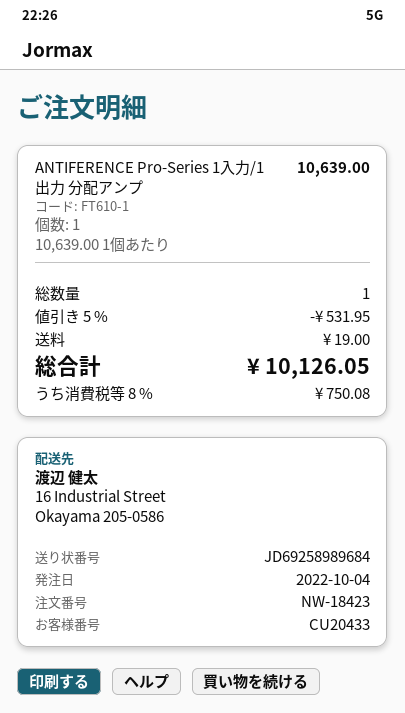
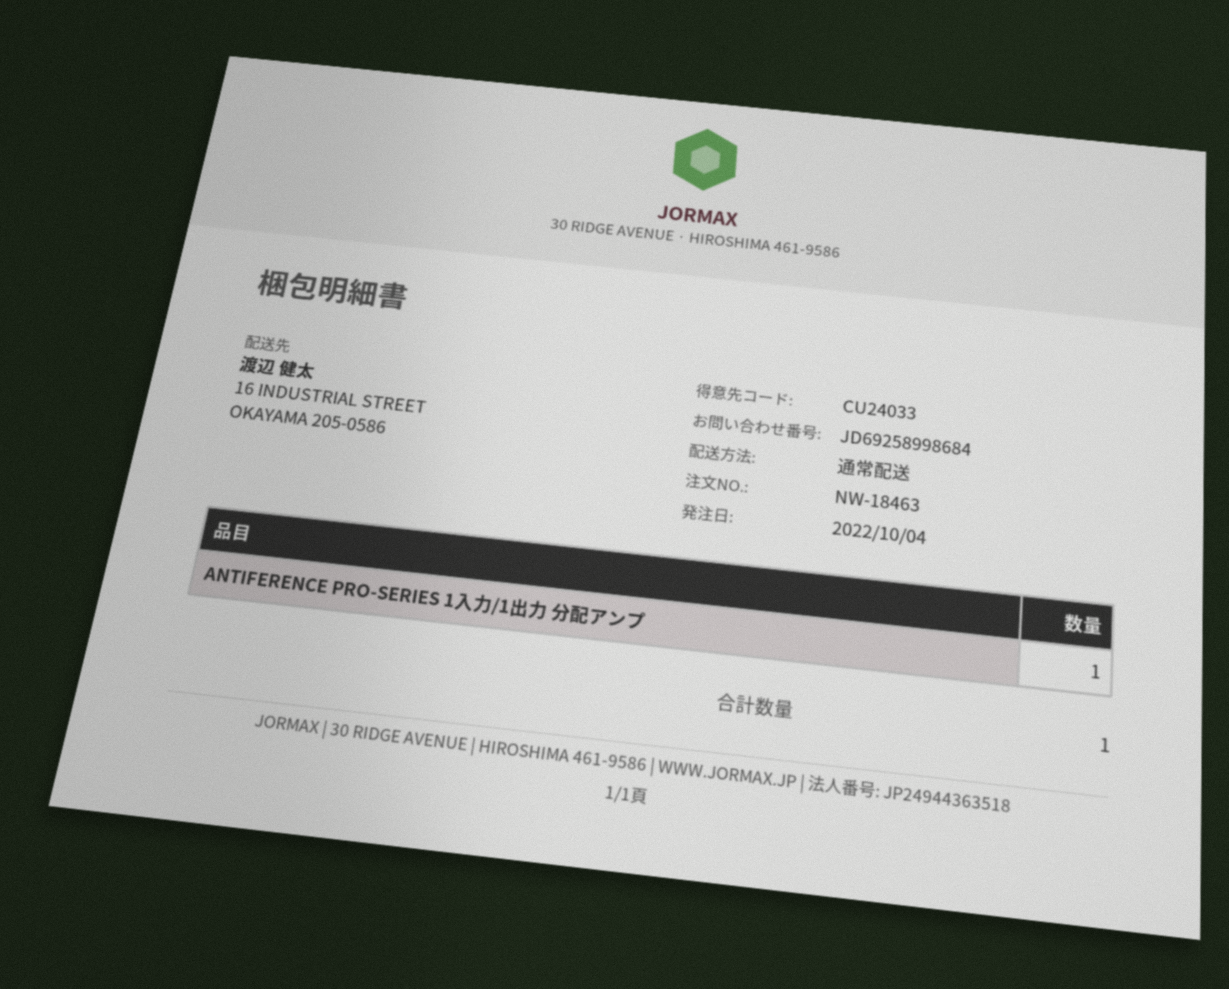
order number: NW-18423 -> NW-18463
customer number: CU20433 -> CU24033
tracking number: JD69258989684 -> JD69258998684

